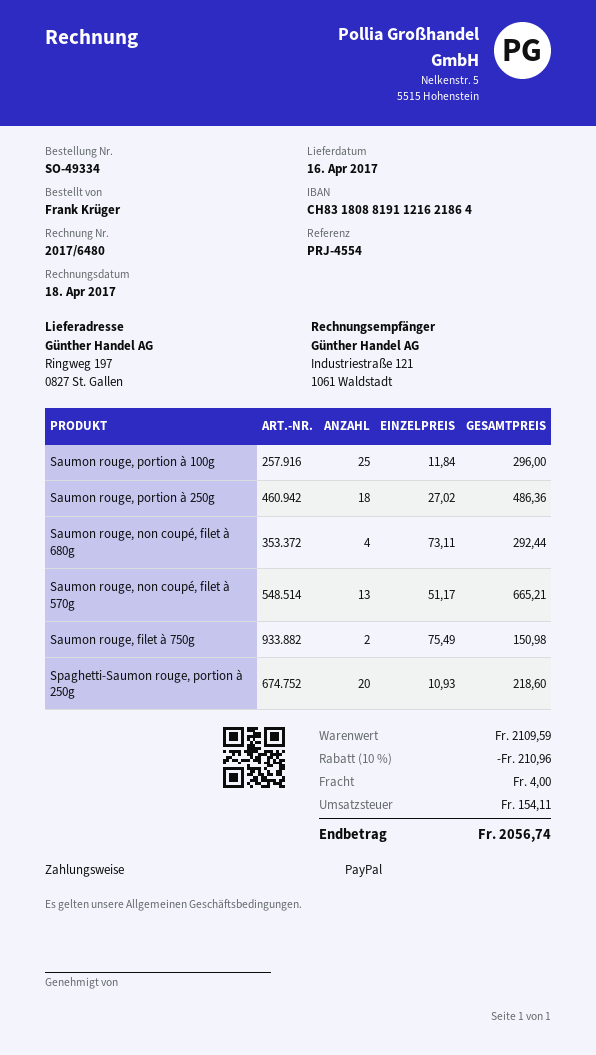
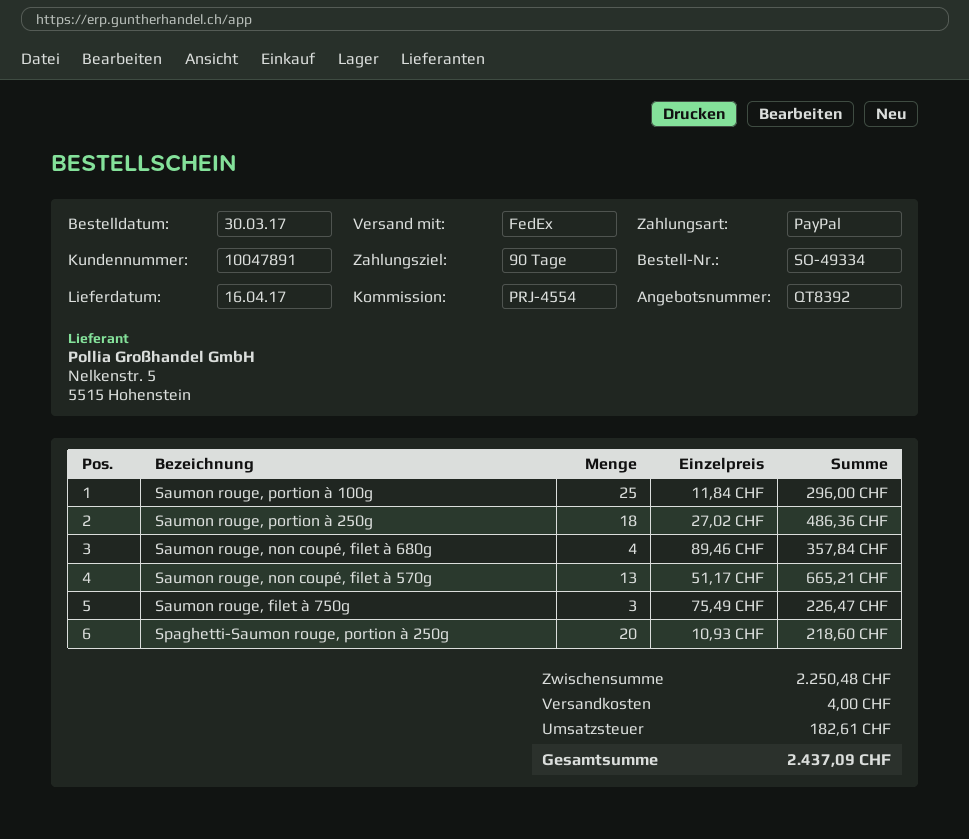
Saumon rouge, non coupé, filet à 680g: 4 x 73.11 = 292.44 -> 4 x 89.46 = 357.84
Saumon rouge, filet à 750g: 2 x 75.49 = 150.98 -> 3 x 75.49 = 226.47
subtotal: 2109.59 -> 2250.48
discount: 10% = 210.96 -> none
tax: 154.11 -> 182.61
total: 2056.74 -> 2437.09

